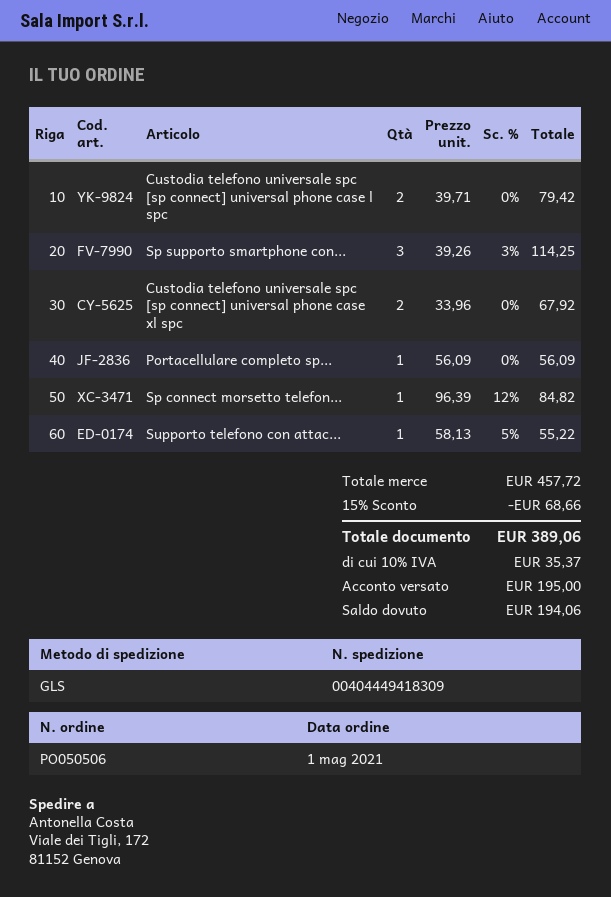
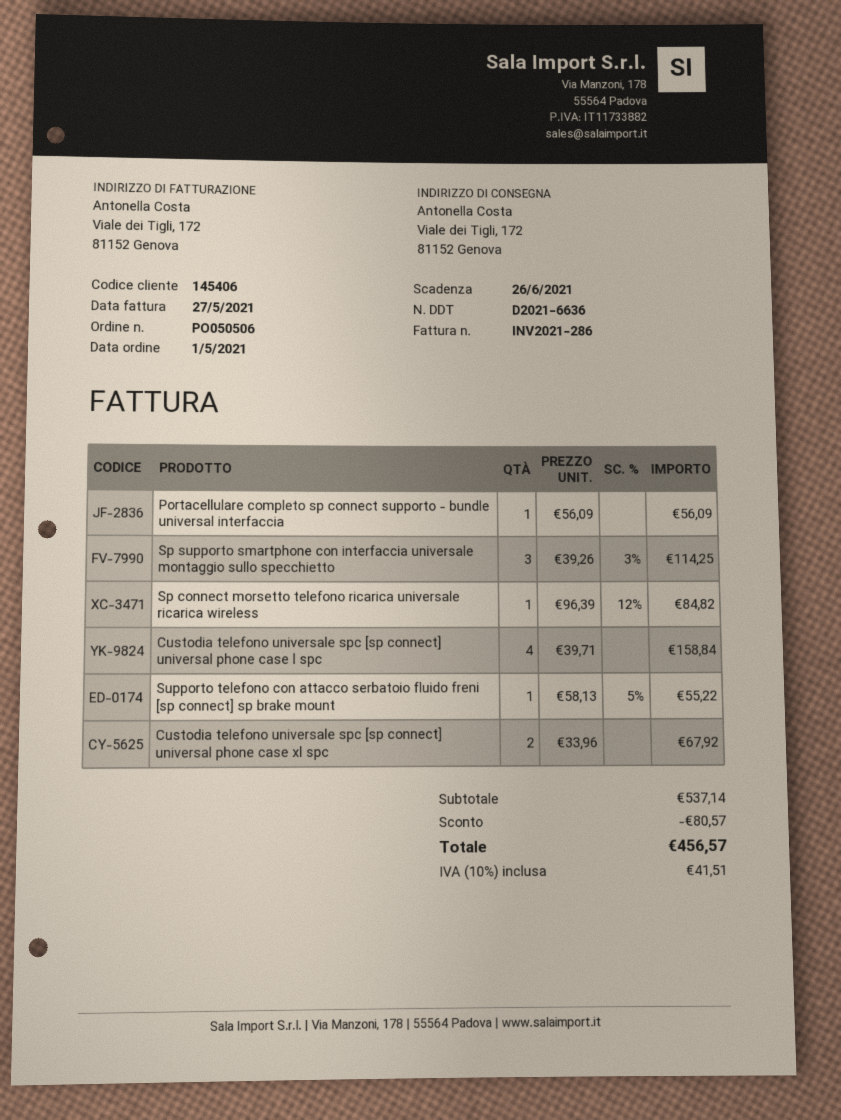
Custodia telefono universale spc [sp connect] universal phone case l spc: 2 x 39.71 = 79.42 -> 4 x 39.71 = 158.84
subtotal: 457.72 -> 537.14
discount: 68.66 -> 80.57
tax: 10% = 35.37 -> 10% = 41.51
total: 389.06 -> 456.57

